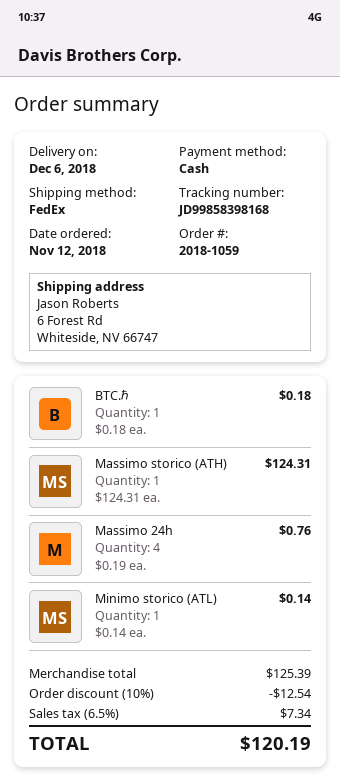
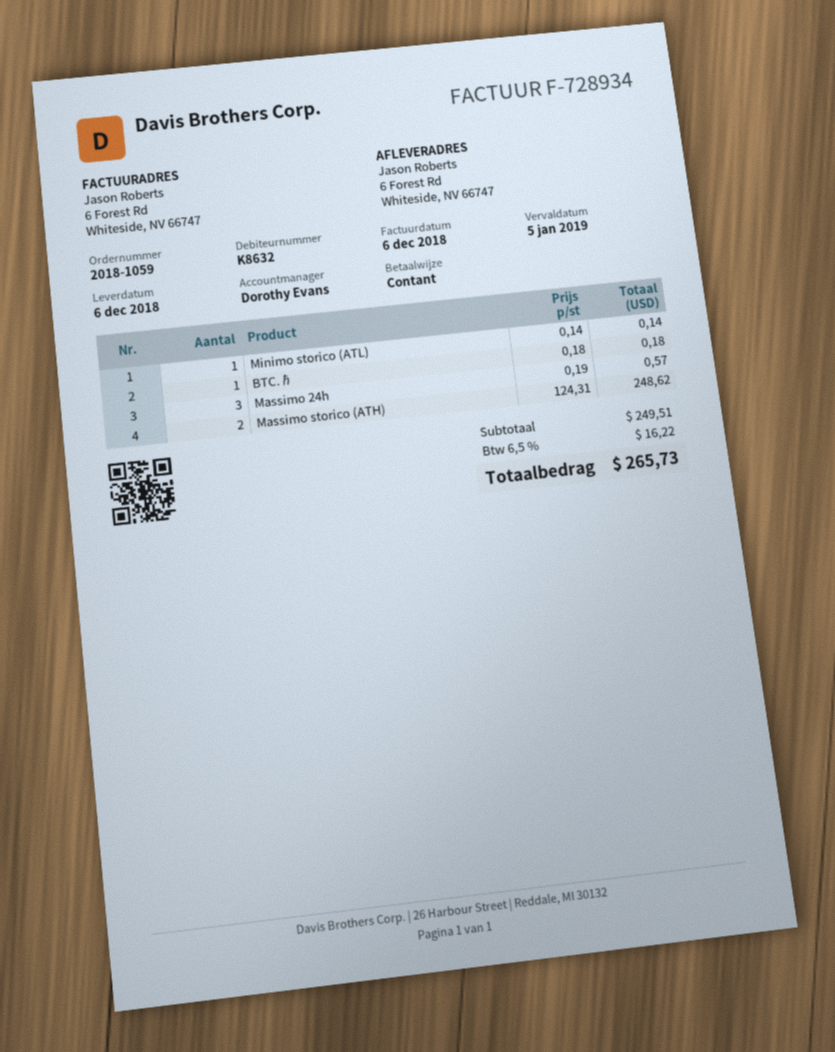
Massimo storico (ATH): 1 x 124.31 = 124.31 -> 2 x 124.31 = 248.62
Massimo 24h: 4 x 0.19 = 0.76 -> 3 x 0.19 = 0.57
subtotal: 125.39 -> 249.51
discount: 10% = 12.54 -> none
tax: 6.5% = 7.34 -> 6.5% = 16.22
total: 120.19 -> 265.73

